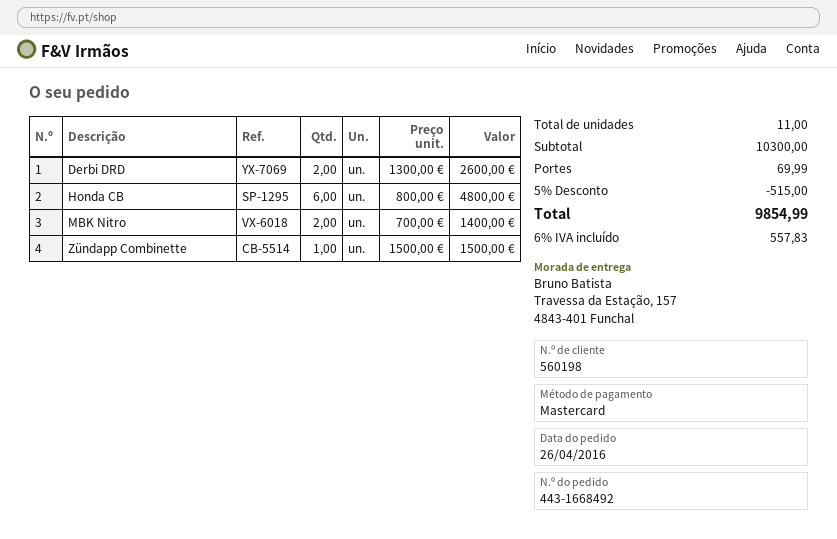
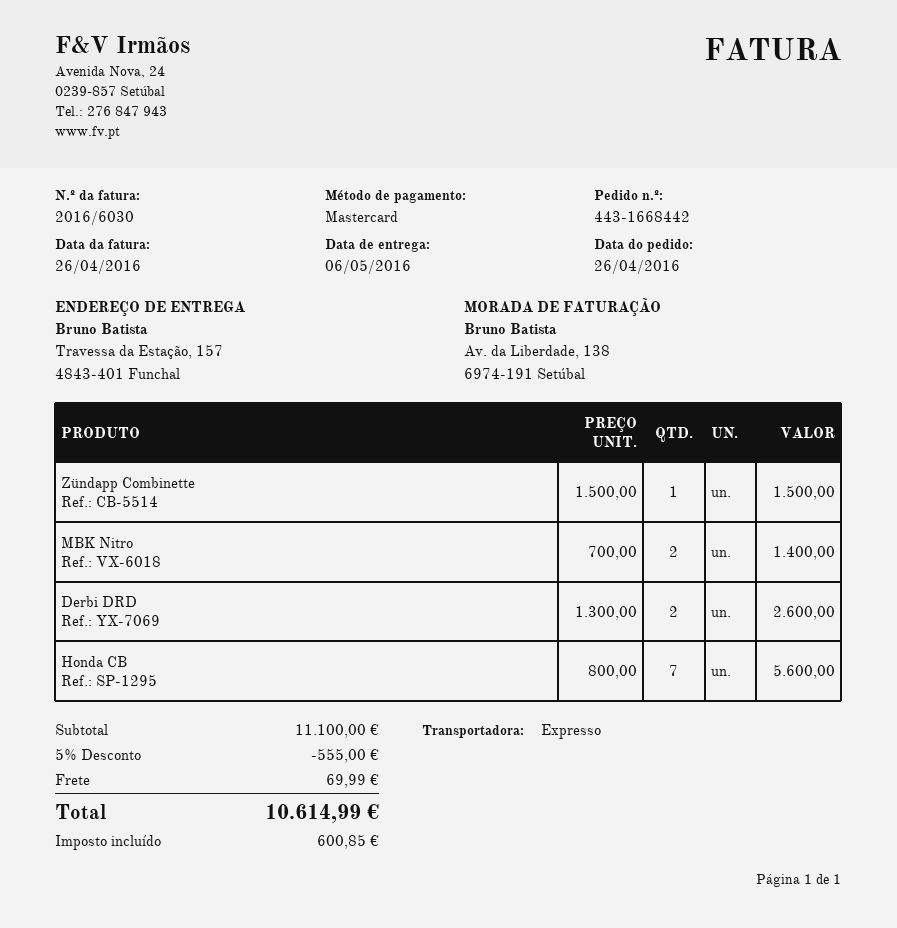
order number: 443-1668492 -> 443-1668442
Honda CB: 6 x 800.00 = 4800.00 -> 7 x 800.00 = 5600.00
subtotal: 10300.00 -> 11100.00
discount: 5% = 515.00 -> 5% = 555.00
tax: 557.83 -> 600.85
total: 9854.99 -> 10614.99

